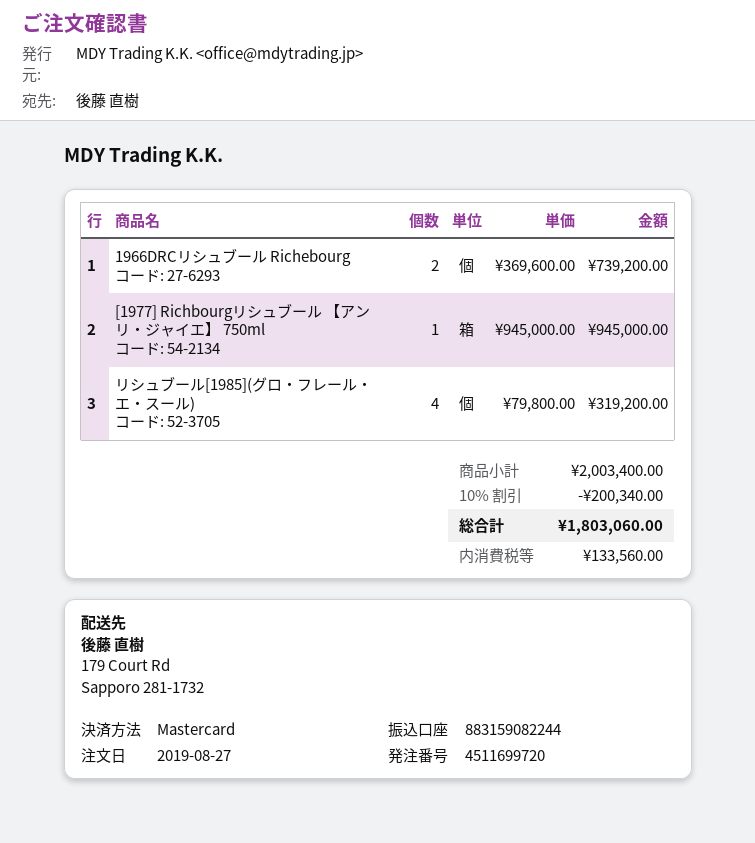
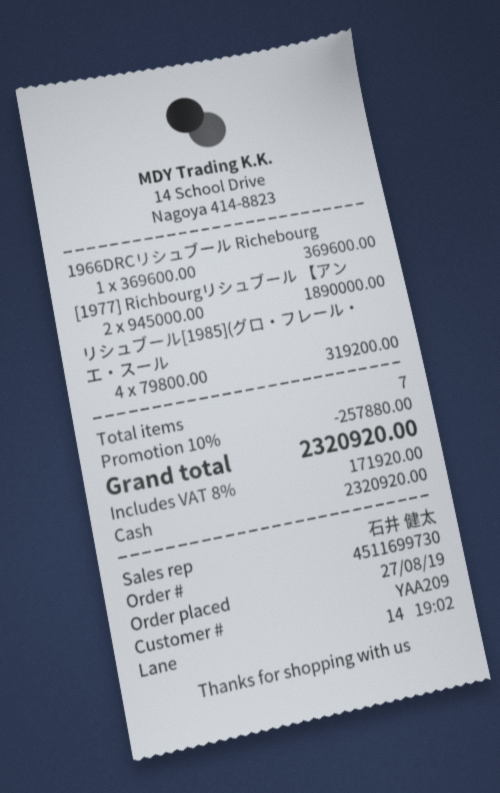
order number: 4511699720 -> 4511699730
payment method: Mastercard -> cash
1966DRCリシュブール Richebourg: 2 x 369600.00 = 739200.00 -> 1 x 369600.00 = 369600.00
[1977] Richbourgリシュブール 【アンリ・ジャイエ】 750ml: 1 x 945000.00 = 945000.00 -> 2 x 945000.00 = 1890000.00
discount: 10% = 200340.00 -> 10% = 257880.00
tax: 133560.00 -> 171920.00
total: 1803060.00 -> 2320920.00

